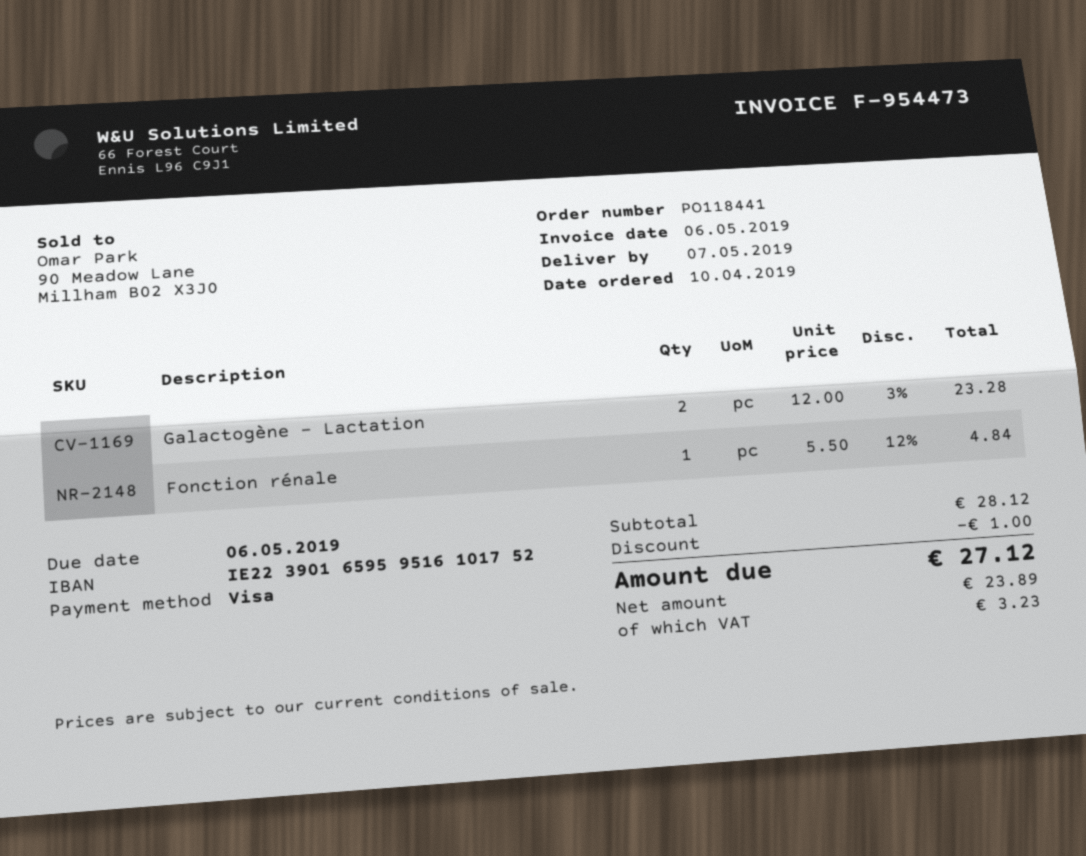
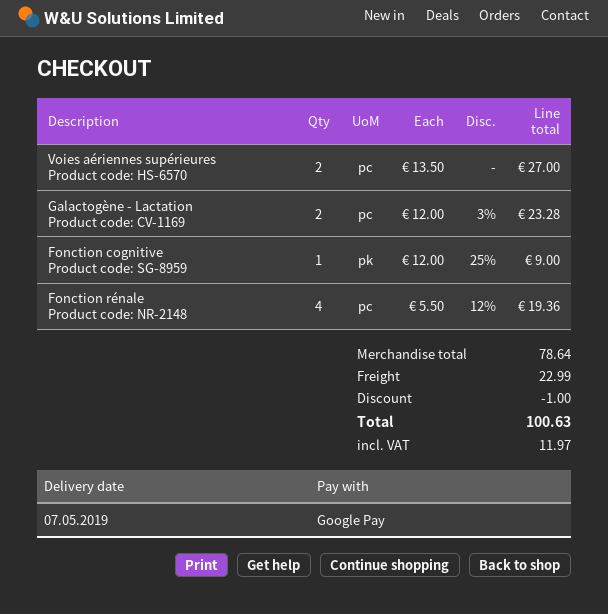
payment method: Visa -> Google Pay
Fonction rénale: 1 x 5.50 - 12% = 4.84 -> 4 x 5.50 - 12% = 19.36
Voies aériennes supérieures: none -> 2 x 13.50 = 27.00
Fonction cognitive: none -> 1 x 12.00 - 25% = 9.00
subtotal: 28.12 -> 78.64
shipping: none -> 22.99
tax: 3.23 -> 11.97
total: 27.12 -> 100.63

